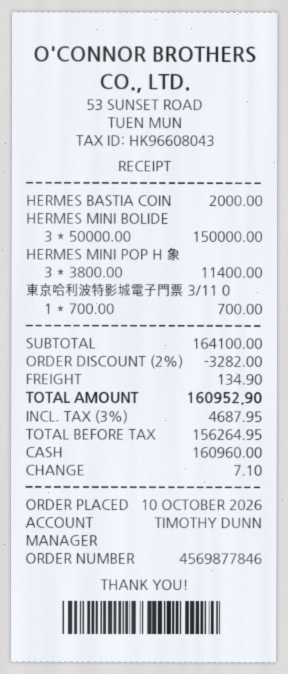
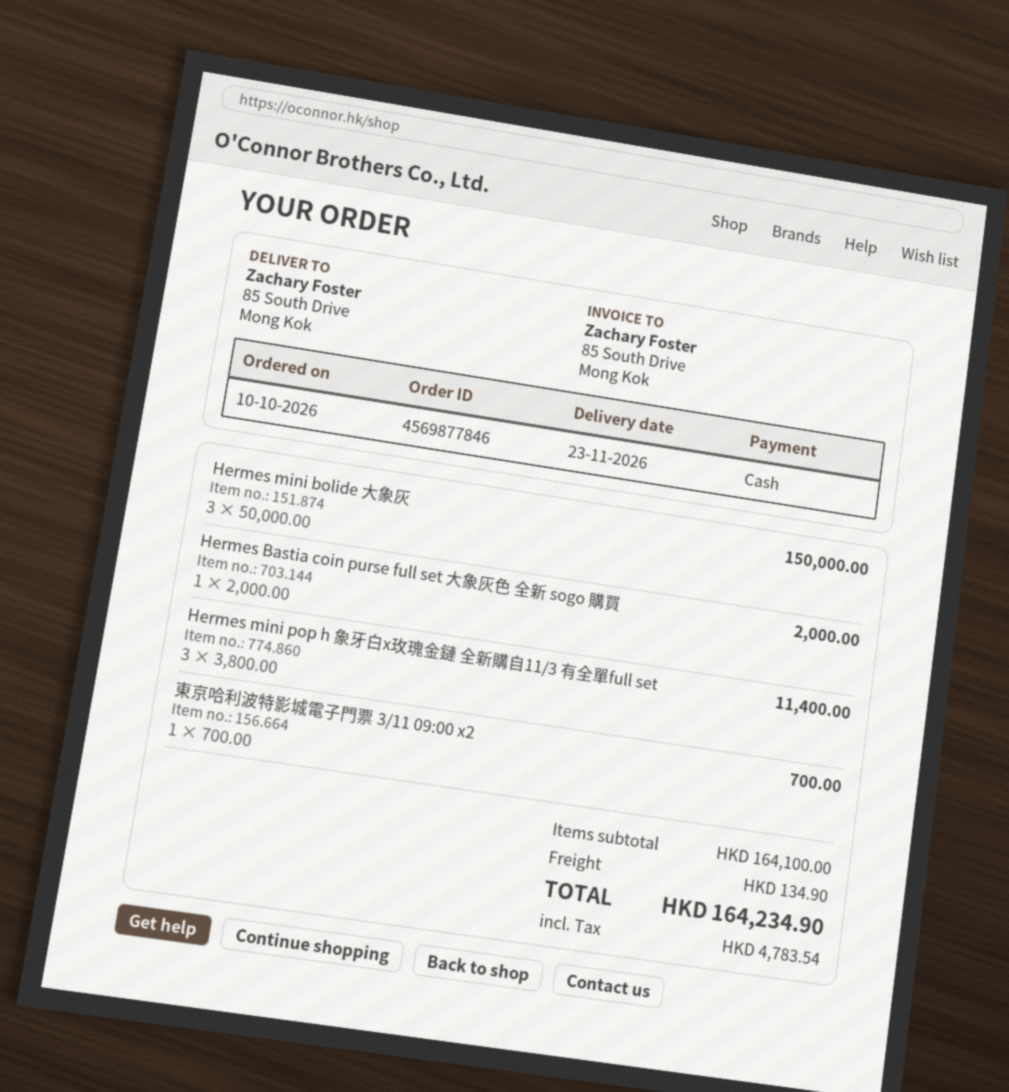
discount: 2% = 3282.00 -> none
tax: 4687.95 -> 4783.54
total: 160952.90 -> 164234.90

